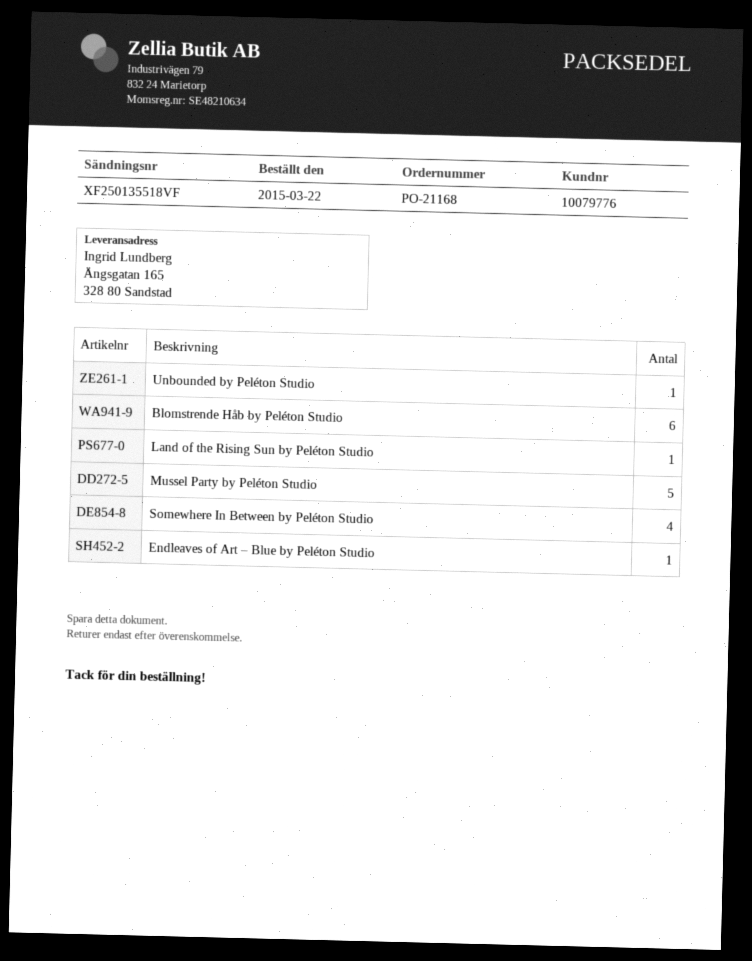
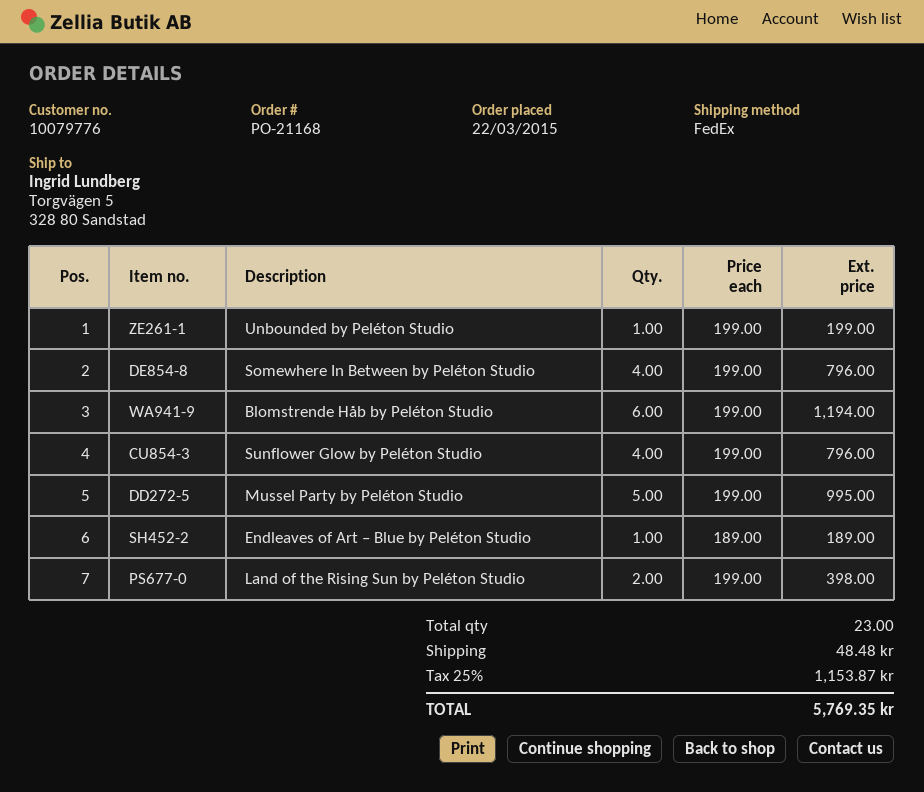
ship to: Ängsgatan 165, 328 80 Sandstad -> Torgvägen 5, 328 80 Sandstad
Land of the Rising Sun by Peléton Studio: 1 -> 2
Sunflower Glow by Peléton Studio: none -> 4

